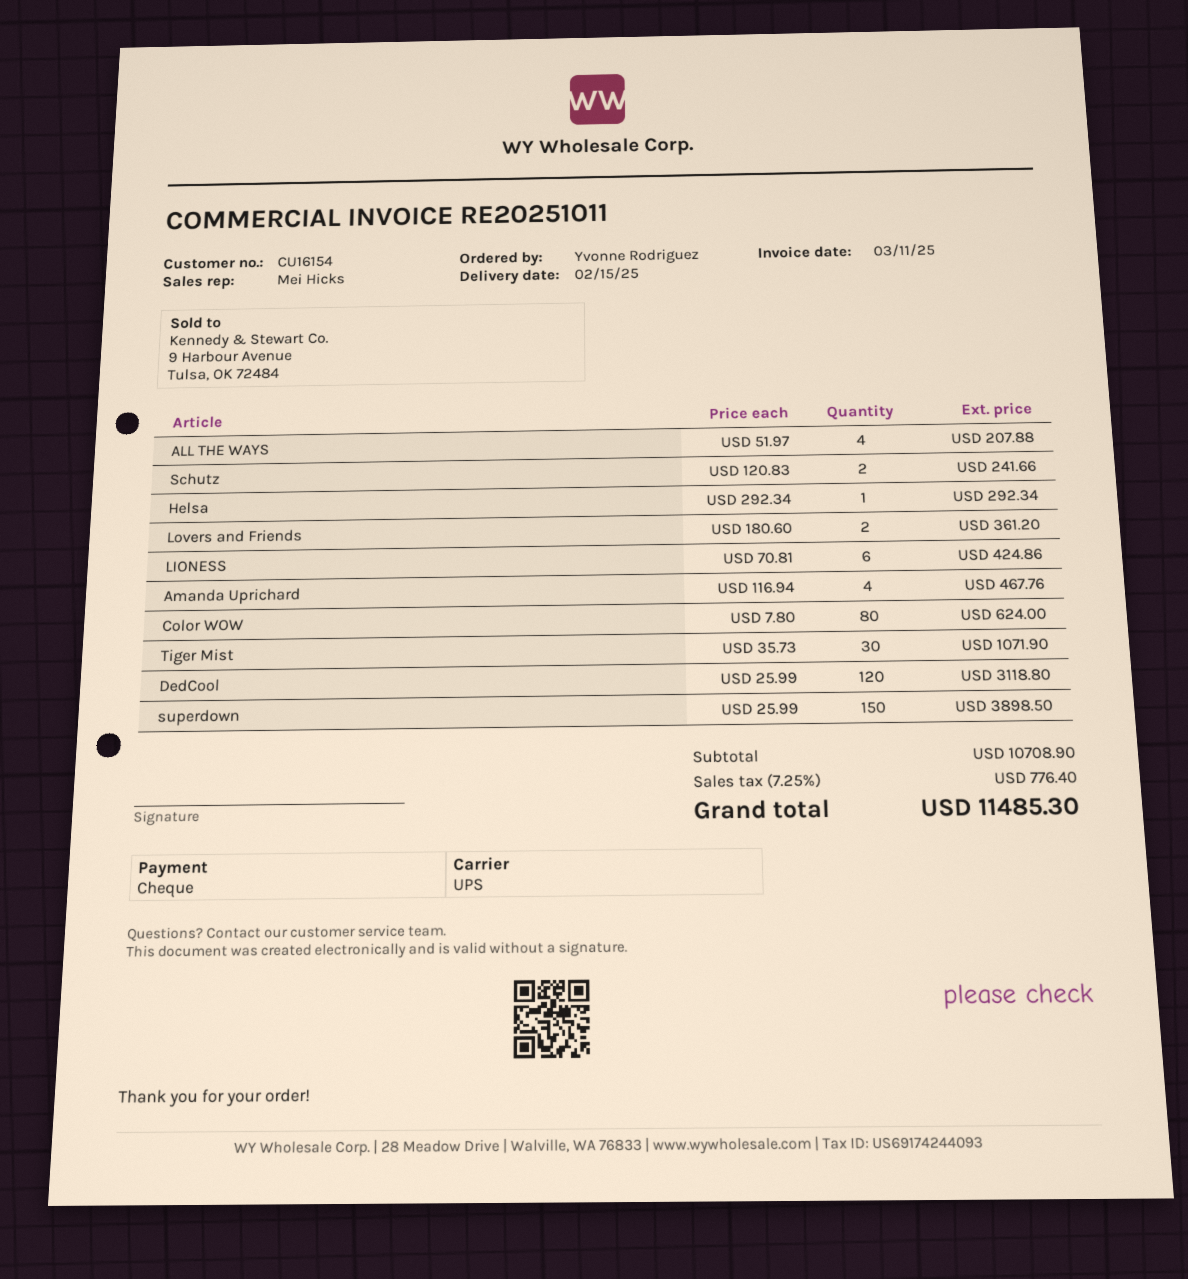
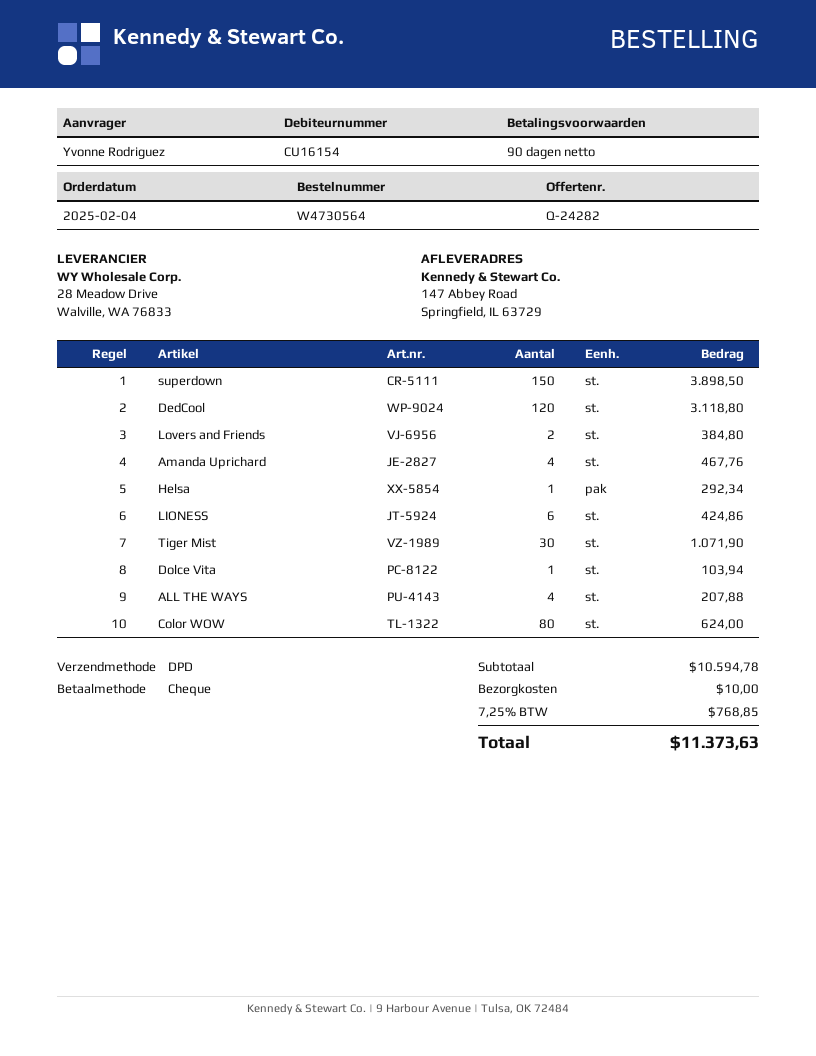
shipping method: UPS -> DPD
Schutz: 2 for 241.66 -> none
Lovers and Friends: 2 for 361.20 -> 2 for 384.80
Dolce Vita: none -> 1 for 103.94
subtotal: 10708.90 -> 10594.78
shipping: none -> 10.00
tax: 7.25% = 776.40 -> 7.25% = 768.85
total: 11485.30 -> 11373.63

